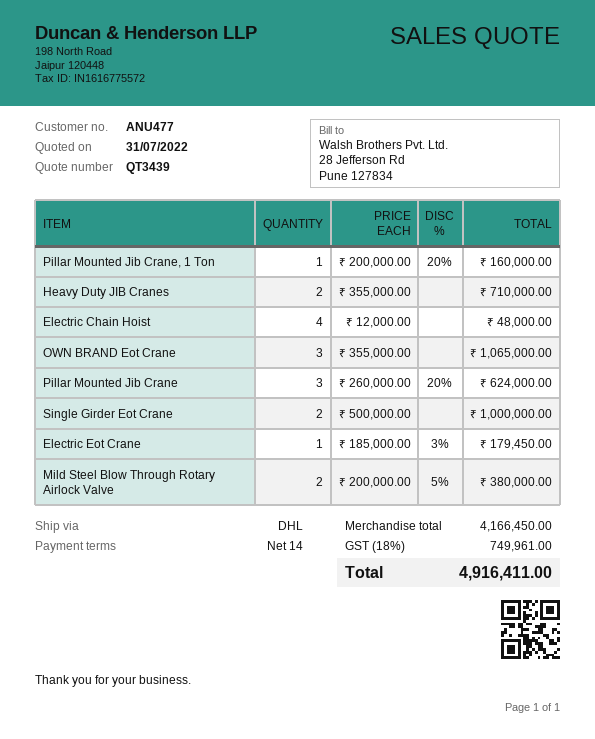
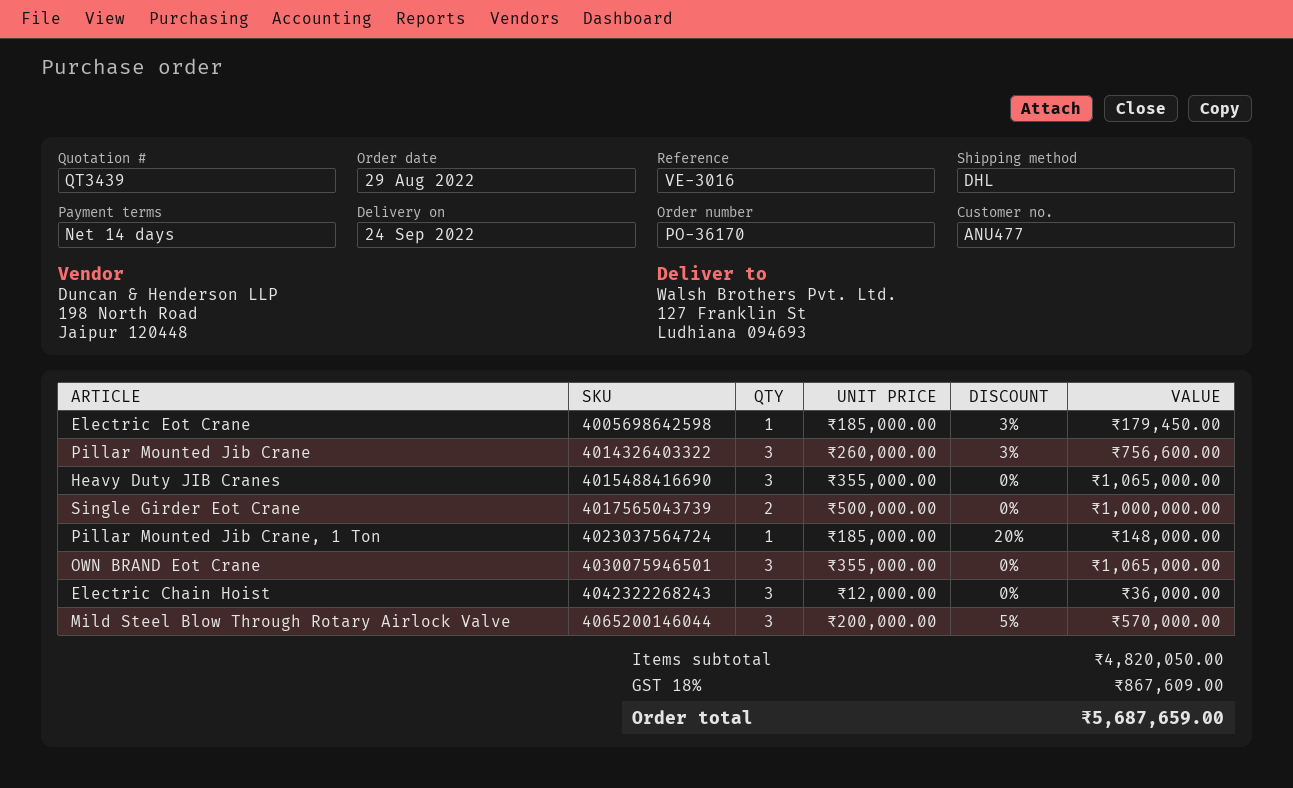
Pillar Mounted Jib Crane, 1 Ton: 1 x 200000.00 - 20% = 160000.00 -> 1 x 185000.00 - 20% = 148000.00
Heavy Duty JIB Cranes: 2 x 355000.00 = 710000.00 -> 3 x 355000.00 = 1065000.00
Electric Chain Hoist: 4 x 12000.00 = 48000.00 -> 3 x 12000.00 = 36000.00
Pillar Mounted Jib Crane: 3 x 260000.00 - 20% = 624000.00 -> 3 x 260000.00 - 3% = 756600.00
Mild Steel Blow Through Rotary Airlock Valve: 2 x 200000.00 - 5% = 380000.00 -> 3 x 200000.00 - 5% = 570000.00
subtotal: 4166450.00 -> 4820050.00
tax: 18% = 749961.00 -> 18% = 867609.00
total: 4916411.00 -> 5687659.00

